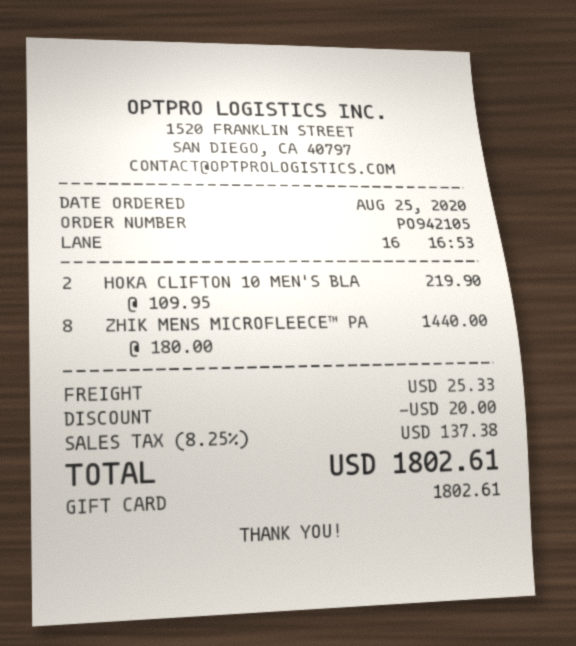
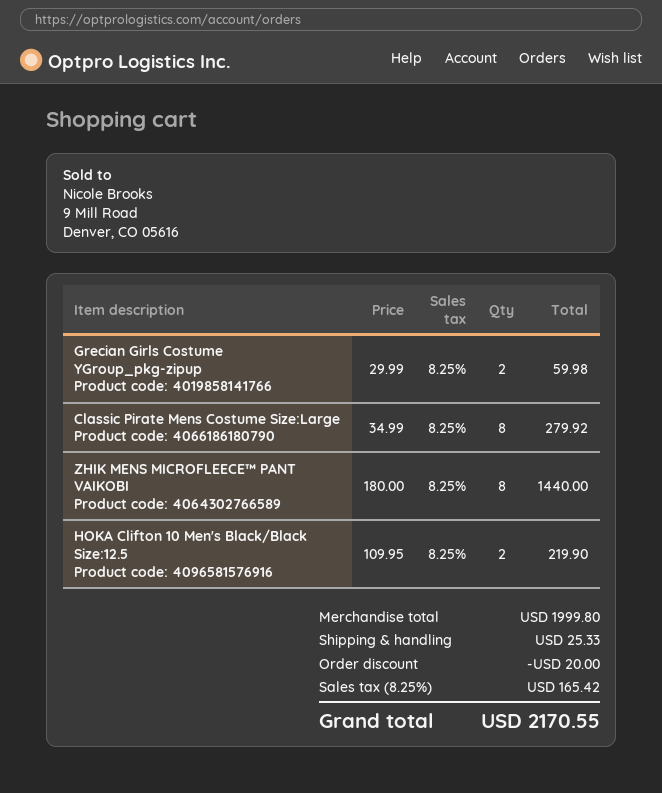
Grecian Girls Costume YGroup_pkg-zipup: none -> 2 x 29.99 = 59.98
Classic Pirate Mens Costume Size:Large: none -> 8 x 34.99 = 279.92
tax: 8.25% = 137.38 -> 8.25% = 165.42
total: 1802.61 -> 2170.55

